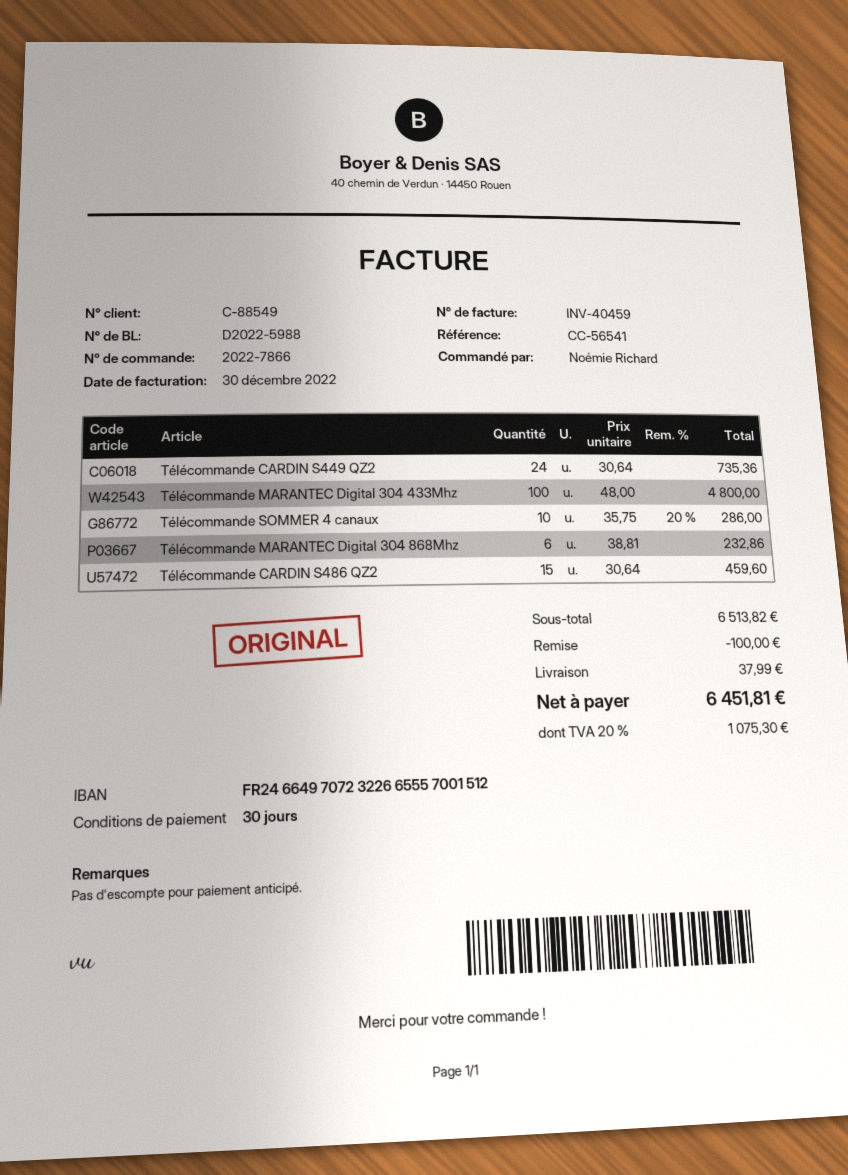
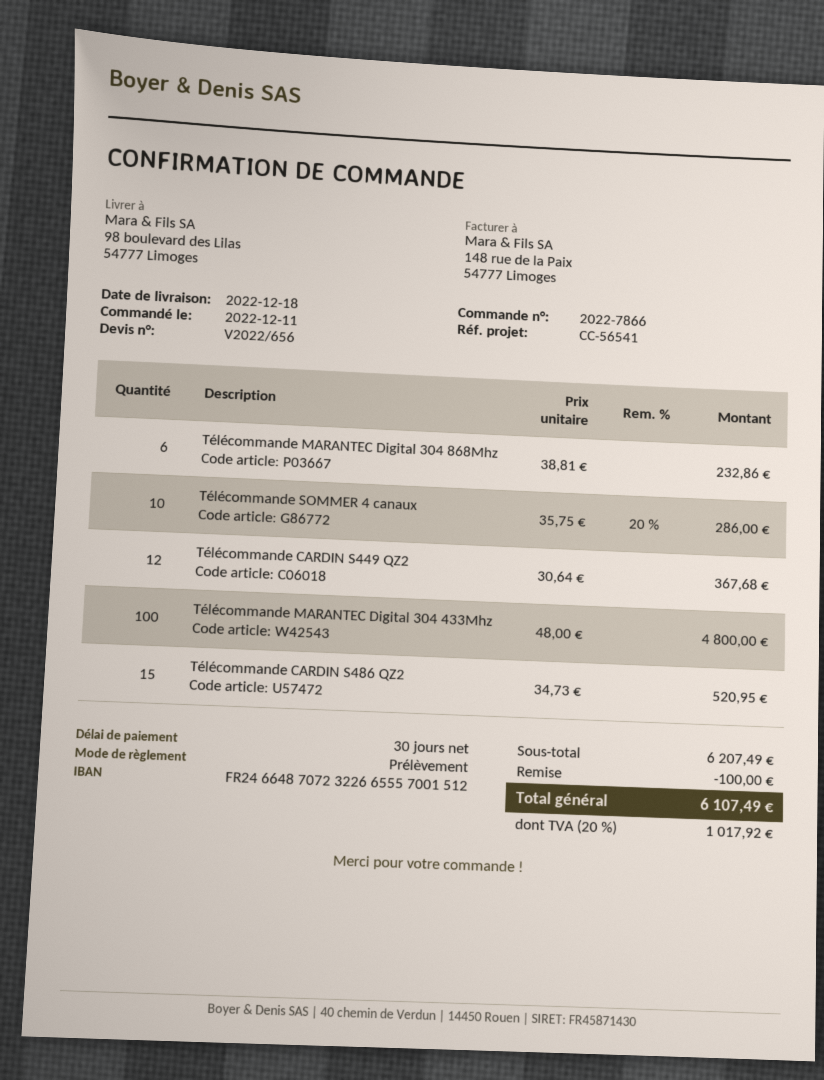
bank account: FR2466497072322665557001512 -> FR2466487072322665557001512
Télécommande CARDIN S449 QZ2: 24 x 30.64 = 735.36 -> 12 x 30.64 = 367.68
Télécommande CARDIN S486 QZ2: 15 x 30.64 = 459.60 -> 15 x 34.73 = 520.95
subtotal: 6513.82 -> 6207.49
shipping: 37.99 -> none
tax: 20% = 1075.30 -> 20% = 1017.92
total: 6451.81 -> 6107.49

